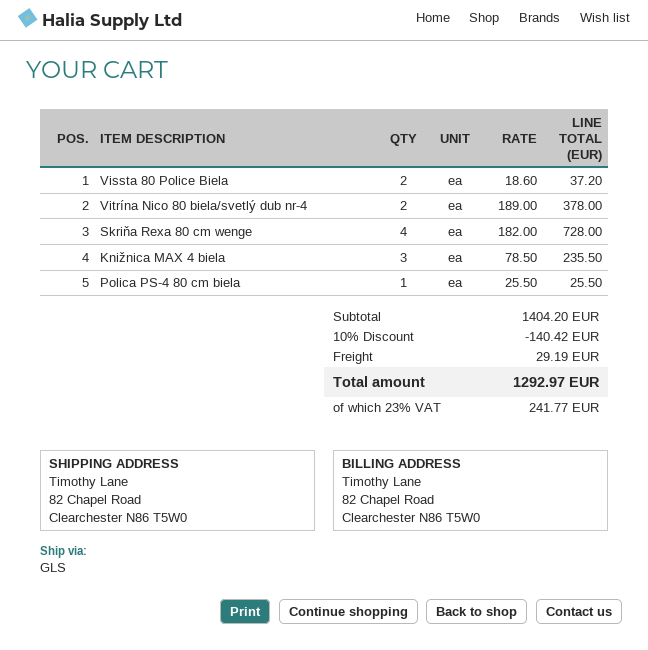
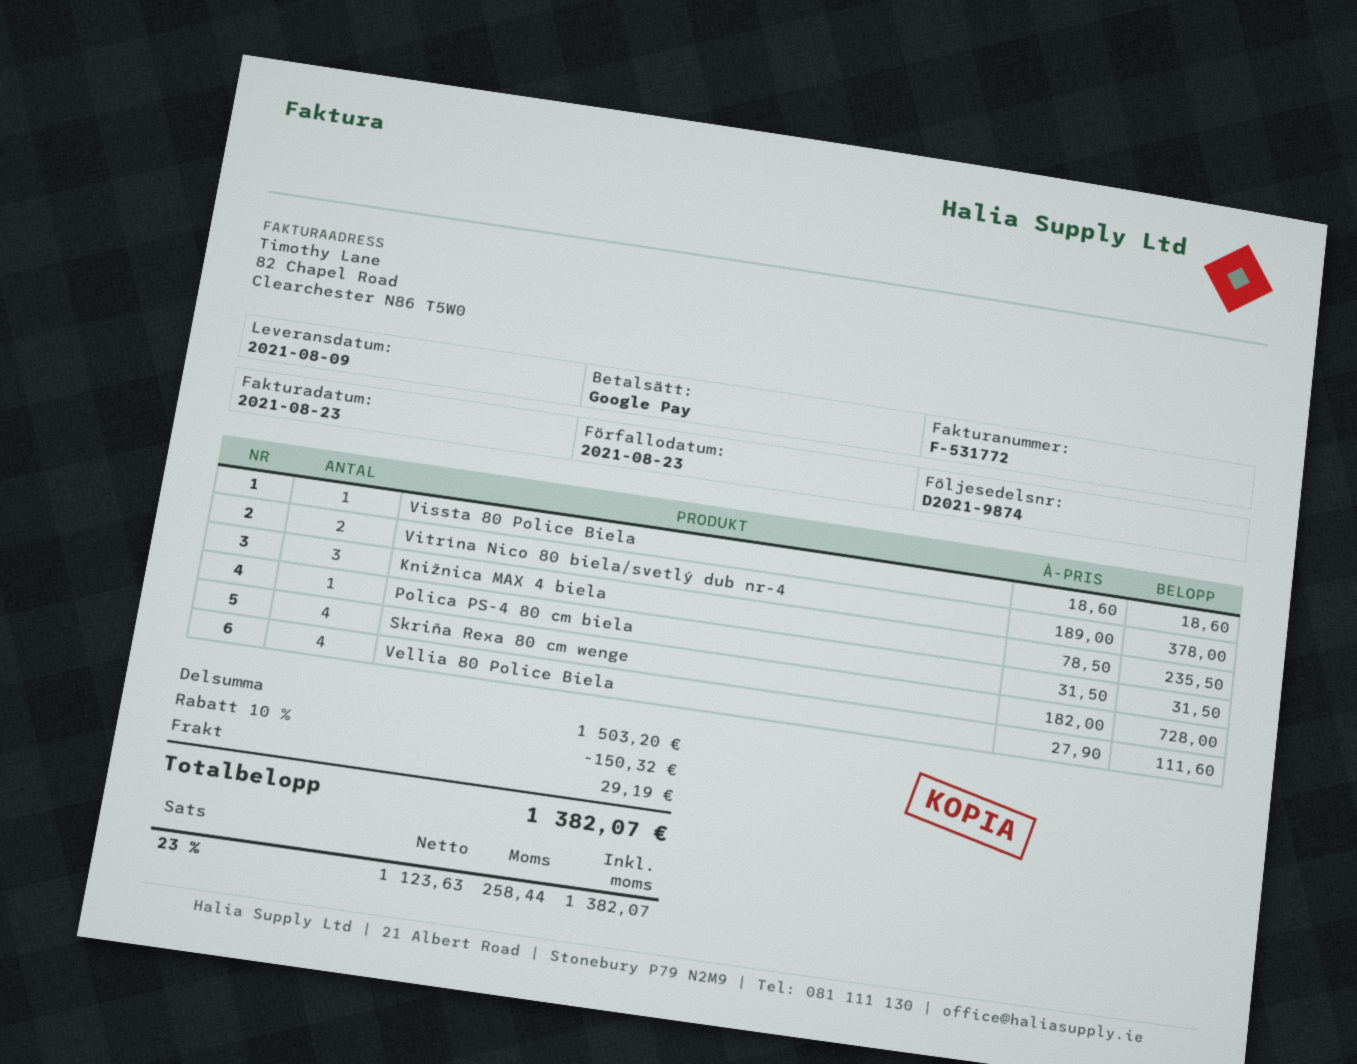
Vissta 80 Police Biela: 2 x 18.60 = 37.20 -> 1 x 18.60 = 18.60
Polica PS-4 80 cm biela: 1 x 25.50 = 25.50 -> 1 x 31.50 = 31.50
Vellia 80 Police Biela: none -> 4 x 27.90 = 111.60
subtotal: 1404.20 -> 1503.20
discount: 10% = 140.42 -> 10% = 150.32
tax: 23% = 241.77 -> 23% = 258.44
total: 1292.97 -> 1382.07

